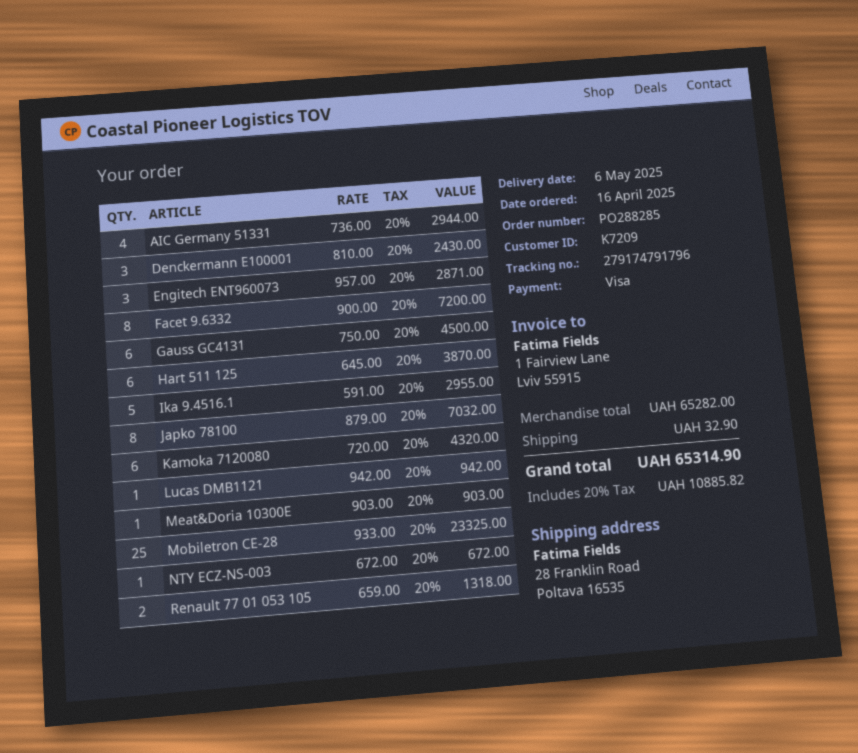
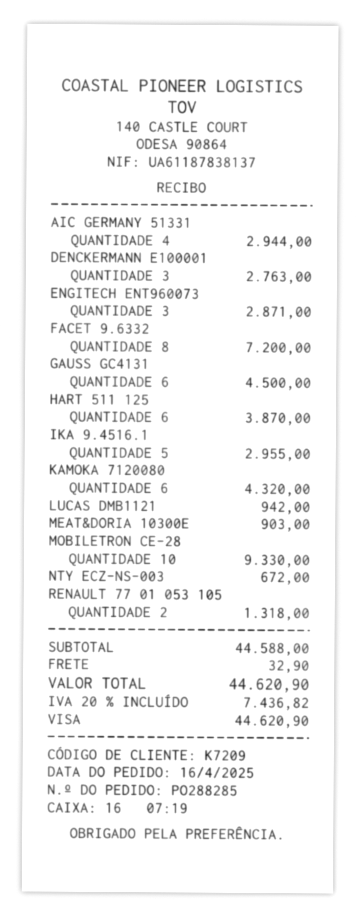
Denckermann E100001: 3 for 2430.00 -> 3 for 2763.00
Japko 78100: 8 for 7032.00 -> none
Mobiletron CE-28: 25 for 23325.00 -> 10 for 9330.00
subtotal: 65282.00 -> 44588.00
tax: 20% = 10885.82 -> 20% = 7436.82
total: 65314.90 -> 44620.90

